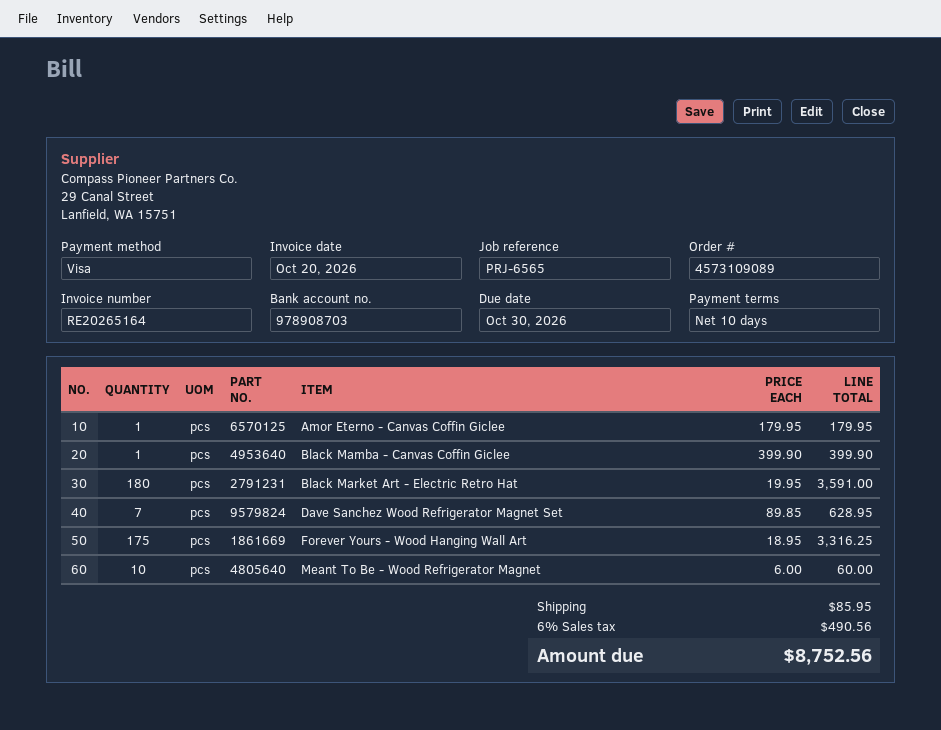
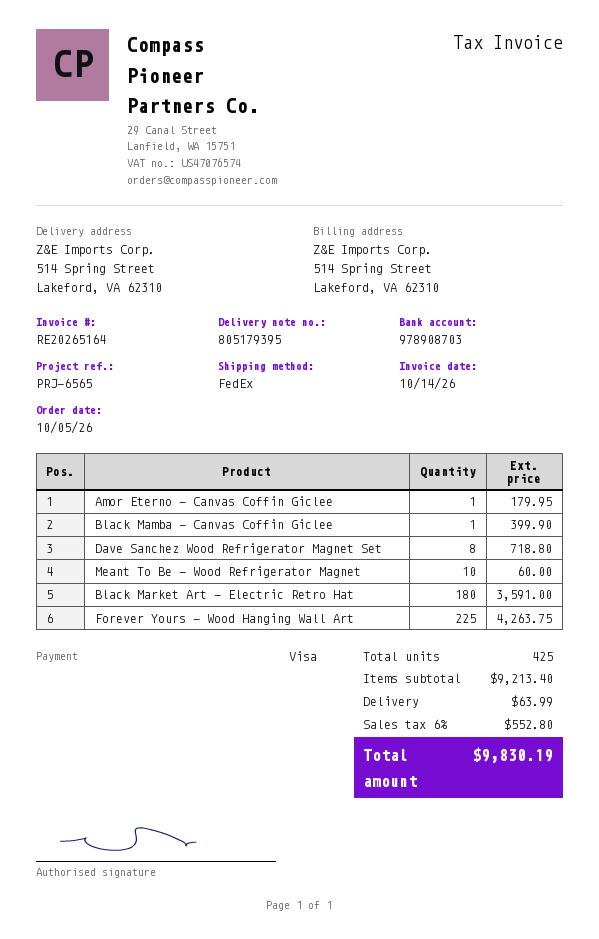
invoice date: 2026-10-20 -> 2026-10-14
Dave Sanchez Wood Refrigerator Magnet Set: 7 for 628.95 -> 8 for 718.80
Forever Yours - Wood Hanging Wall Art: 175 for 3316.25 -> 225 for 4263.75
shipping: 85.95 -> 63.99
tax: 6% = 490.56 -> 6% = 552.80
total: 8752.56 -> 9830.19

